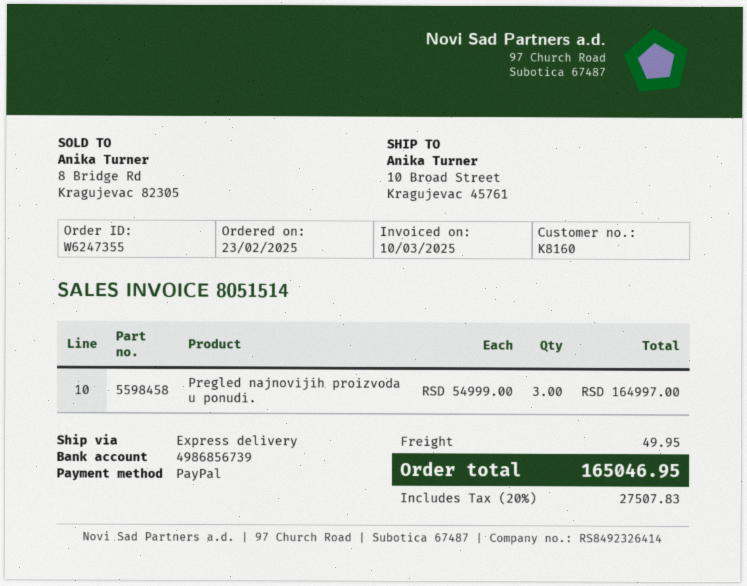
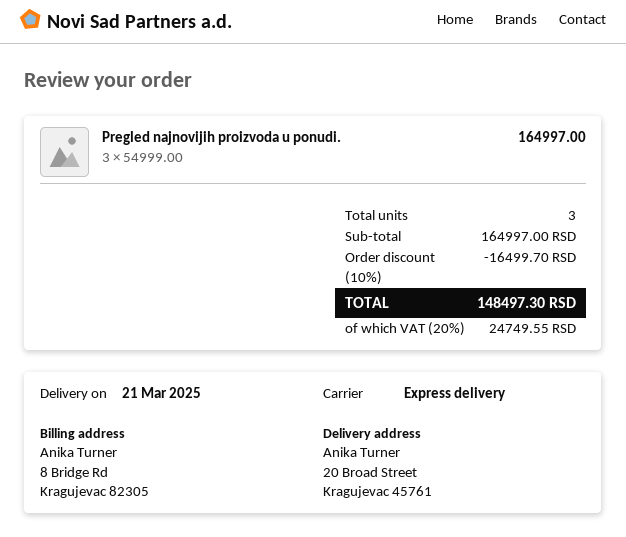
ship to: 10 Broad Street, Kragujevac 45761 -> 20 Broad Street, Kragujevac 45761
discount: none -> 10% = 16499.70
shipping: 49.95 -> none
tax: 20% = 27507.83 -> 20% = 24749.55
total: 165046.95 -> 148497.30

